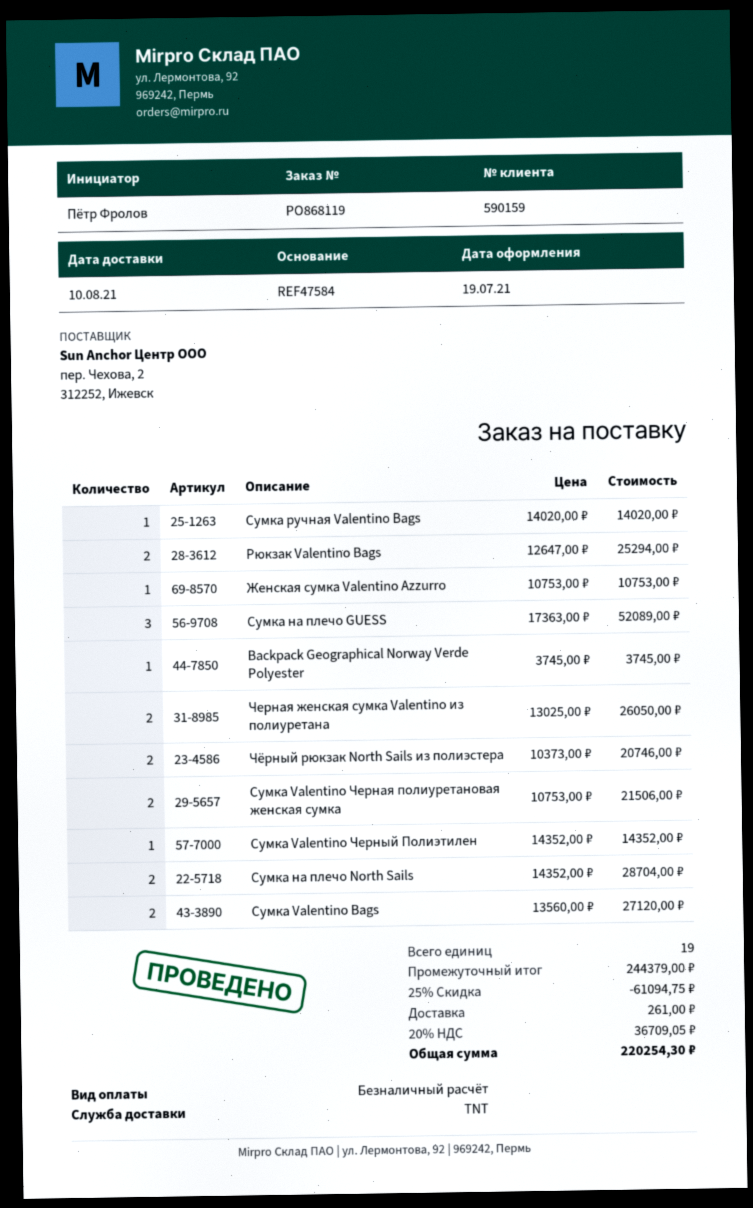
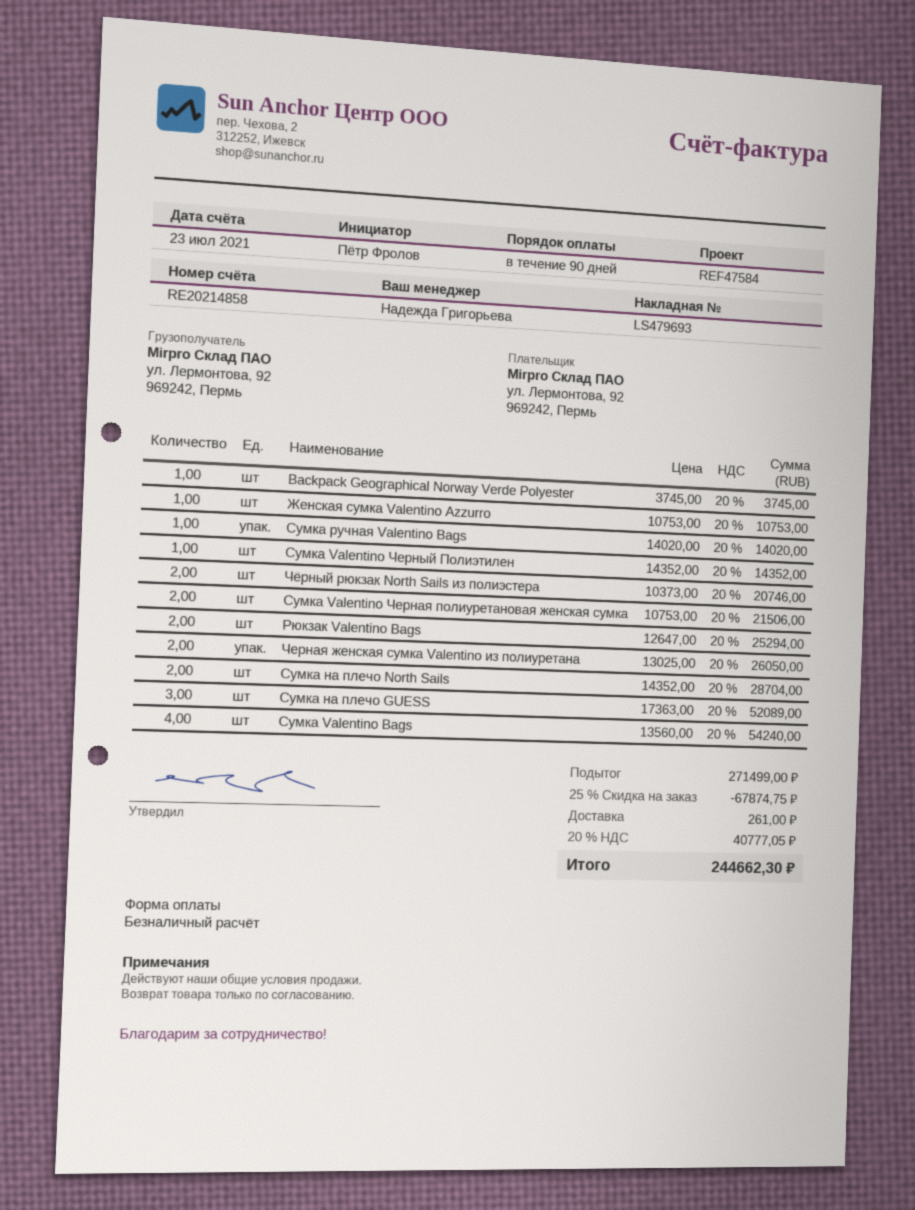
Сумка Valentino Bags: 2 x 13560.00 = 27120.00 -> 4 x 13560.00 = 54240.00
subtotal: 244379.00 -> 271499.00
discount: 25% = 61094.75 -> 25% = 67874.75
tax: 20% = 36709.05 -> 20% = 40777.05
total: 220254.30 -> 244662.30

